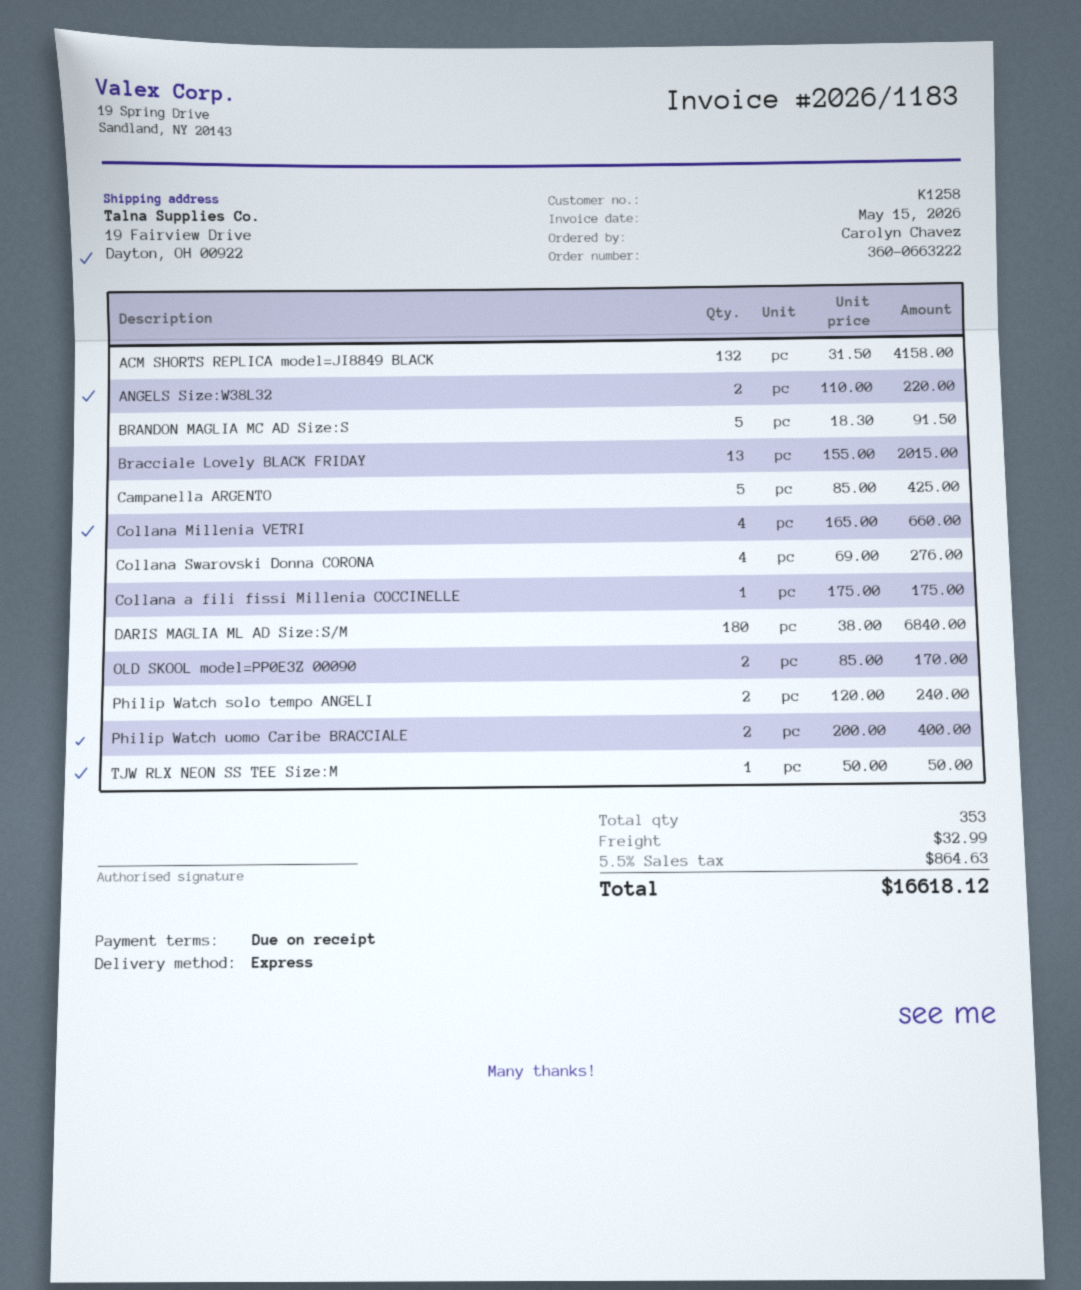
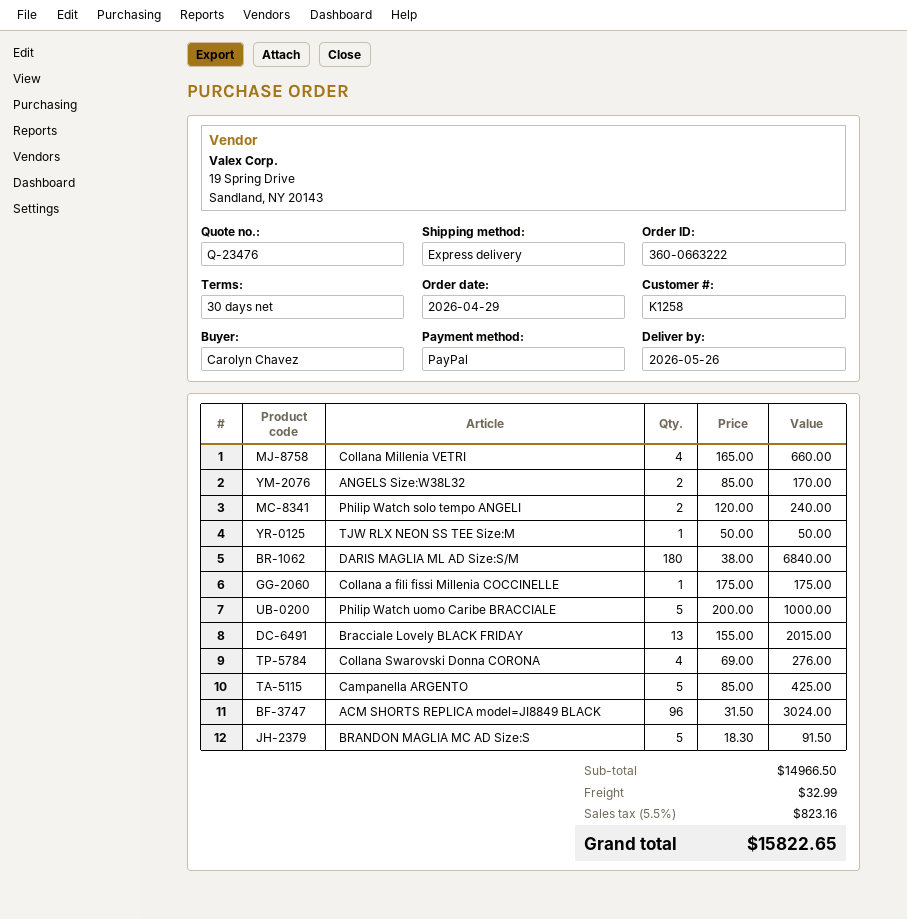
payment terms: on receipt -> 30 days
ACM SHORTS REPLICA model=JI8849 BLACK: 132 x 31.50 = 4158.00 -> 96 x 31.50 = 3024.00
ANGELS Size:W38L32: 2 x 110.00 = 220.00 -> 2 x 85.00 = 170.00
OLD SKOOL model=PP0E3Z 00090: 2 x 85.00 = 170.00 -> none
Philip Watch uomo Caribe BRACCIALE: 2 x 200.00 = 400.00 -> 5 x 200.00 = 1000.00
tax: 5.5% = 864.63 -> 5.5% = 823.16
total: 16618.12 -> 15822.65

